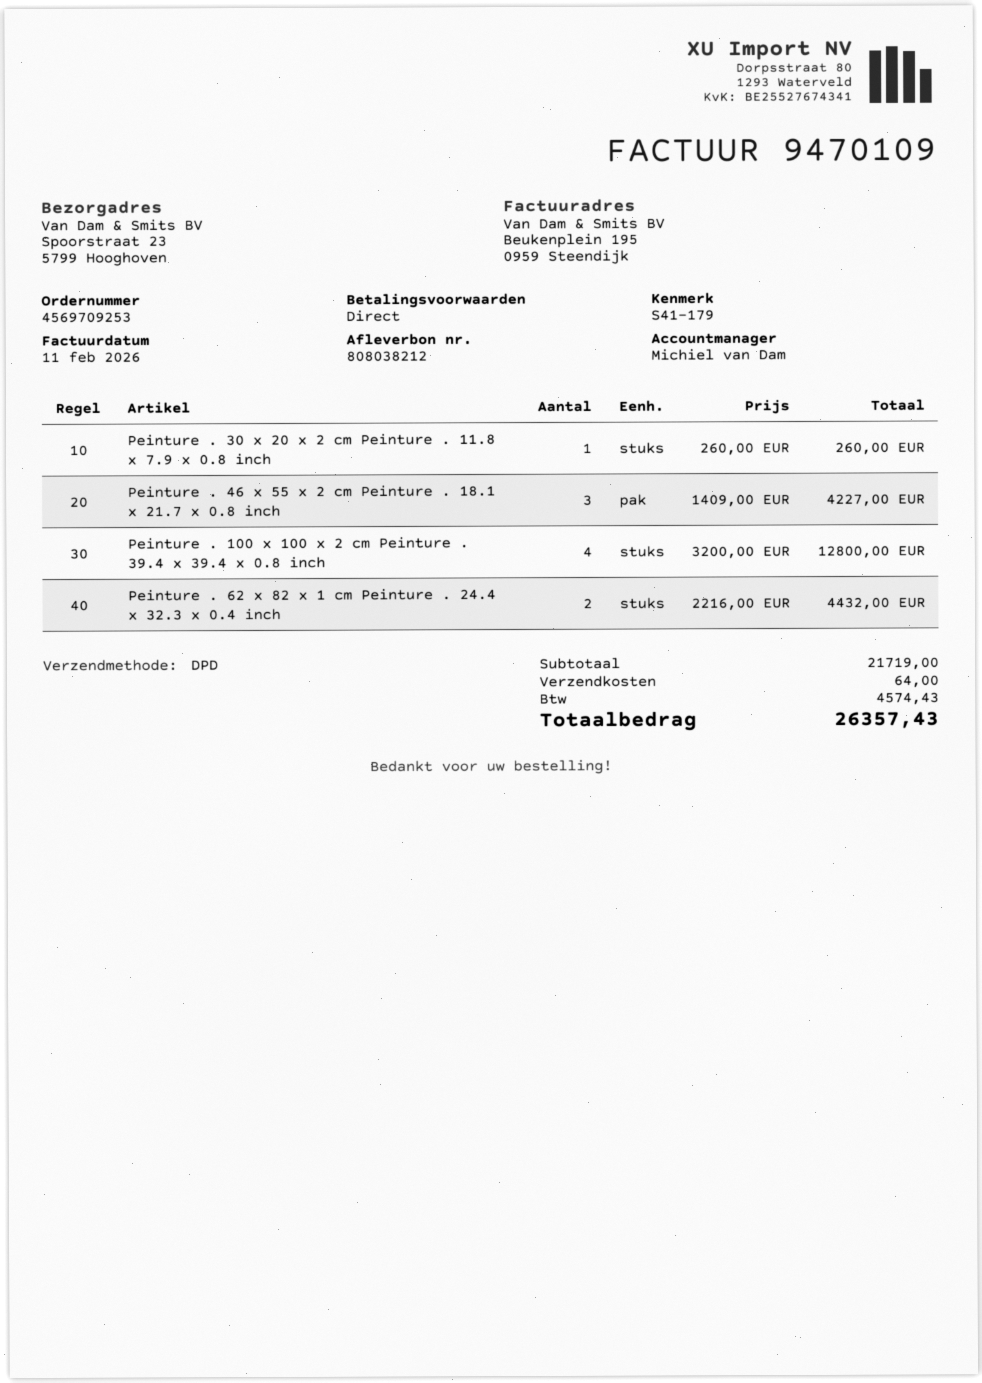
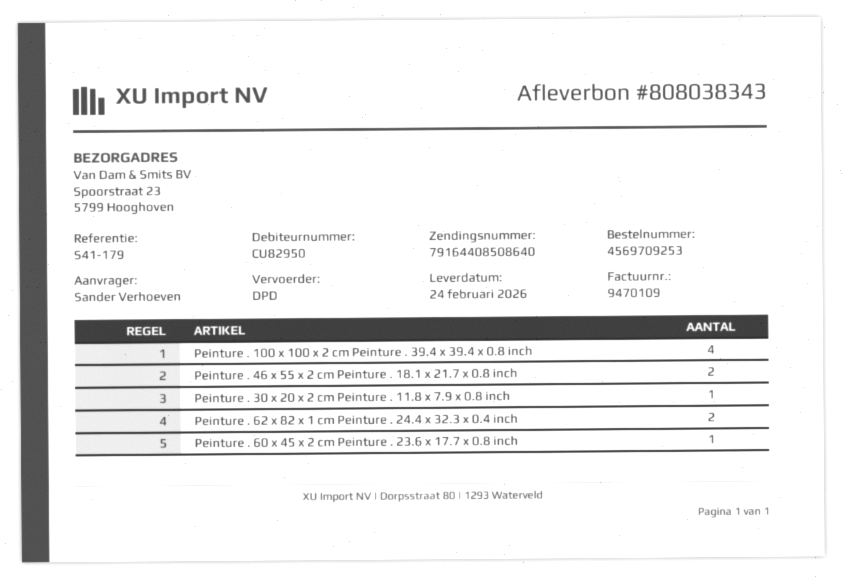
delivery note number: 808038212 -> 808038343
Peinture . 46 x 55 x 2 cm Peinture . 18.1 x 21.7 x 0.8 inch: 3 -> 2
Peinture . 60 x 45 x 2 cm Peinture . 23.6 x 17.7 x 0.8 inch: none -> 1

